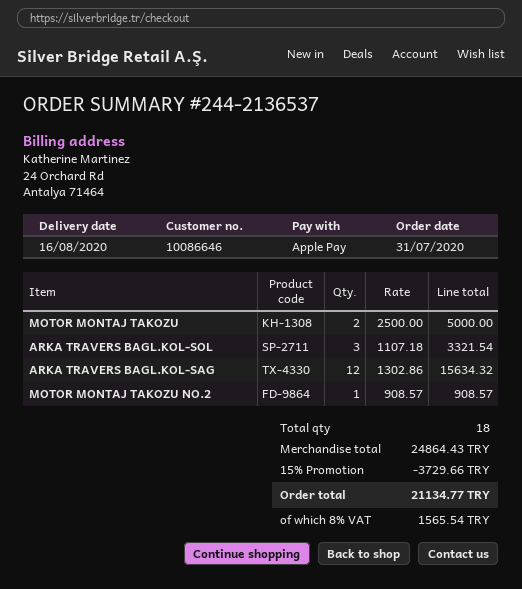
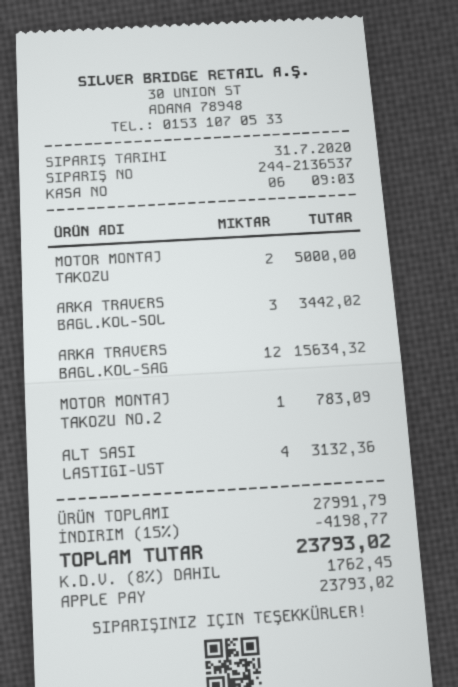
ARKA TRAVERS BAGL.KOL-SOL: 3 for 3321.54 -> 3 for 3442.02
MOTOR MONTAJ TAKOZU NO.2: 1 for 908.57 -> 1 for 783.09
ALT SASI LASTIGI-UST: none -> 4 for 3132.36
subtotal: 24864.43 -> 27991.79
discount: 15% = 3729.66 -> 15% = 4198.77
tax: 8% = 1565.54 -> 8% = 1762.45
total: 21134.77 -> 23793.02

